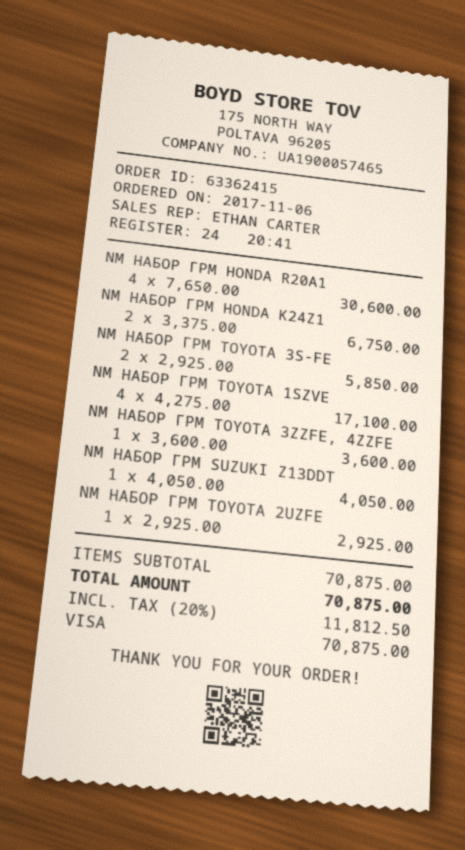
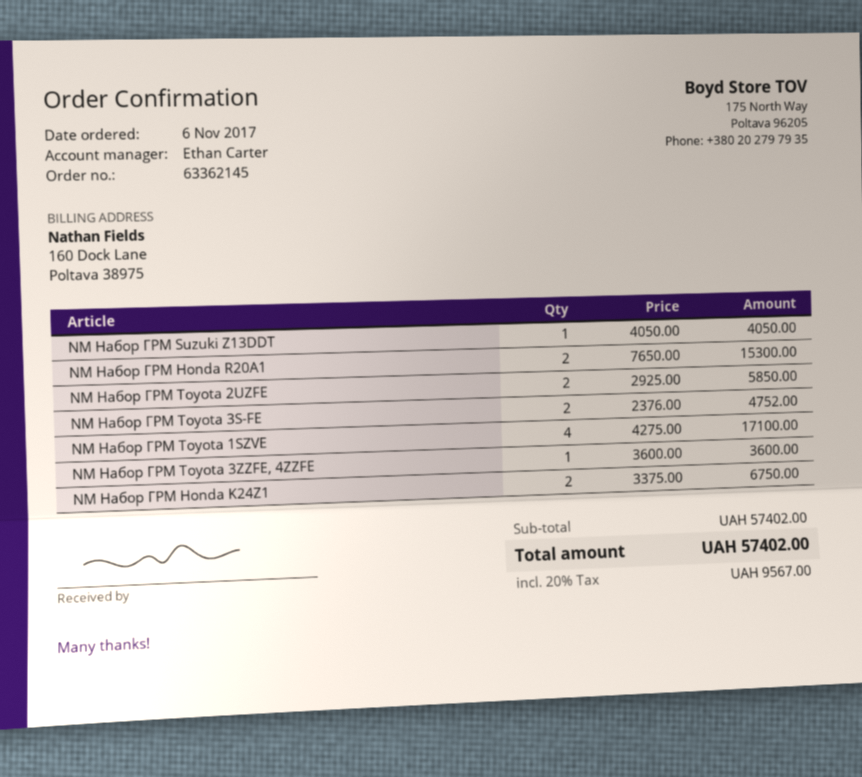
order number: 63362415 -> 63362145
NM НАБОР ГРМ HONDA R20A1: 4 x 7650.00 = 30600.00 -> 2 x 7650.00 = 15300.00
NM НАБОР ГРМ TOYOTA 3S-FE: 2 x 2925.00 = 5850.00 -> 2 x 2376.00 = 4752.00
NM НАБОР ГРМ TOYOTA 2UZFE: 1 x 2925.00 = 2925.00 -> 2 x 2925.00 = 5850.00
subtotal: 70875.00 -> 57402.00
tax: 20% = 11812.50 -> 20% = 9567.00
total: 70875.00 -> 57402.00

